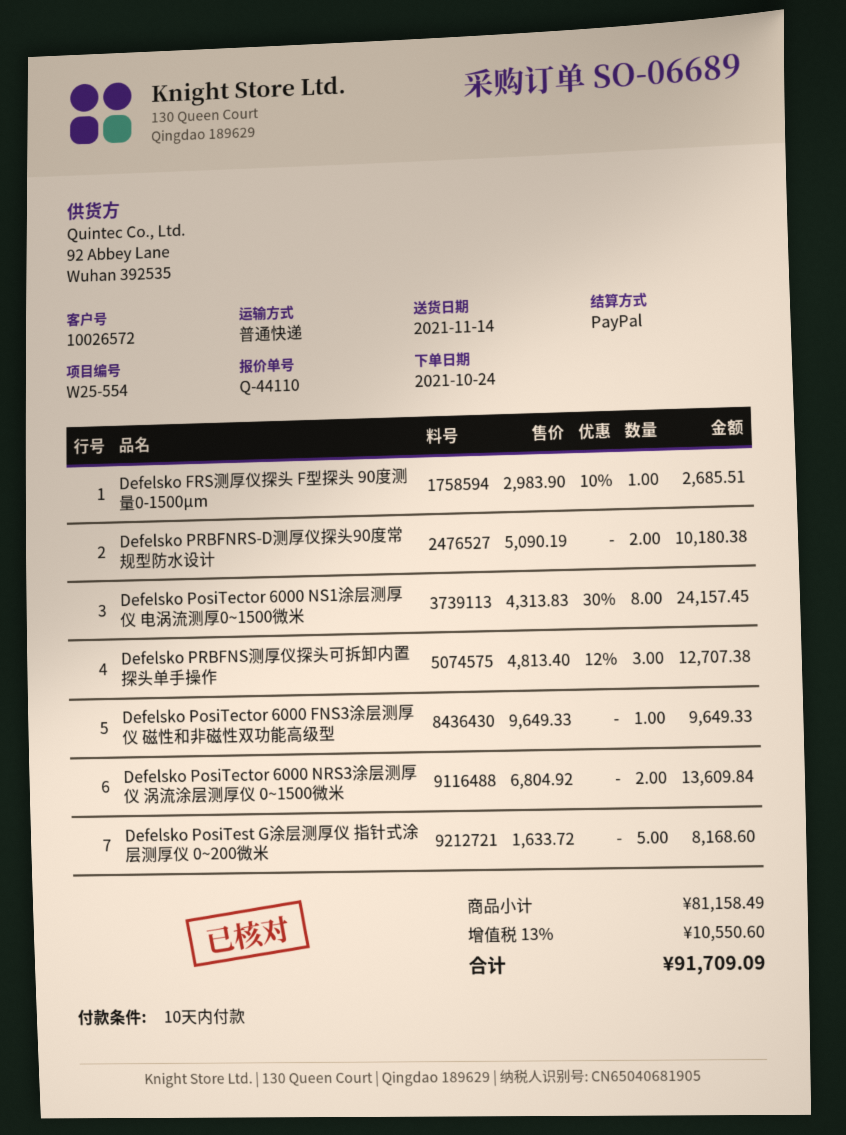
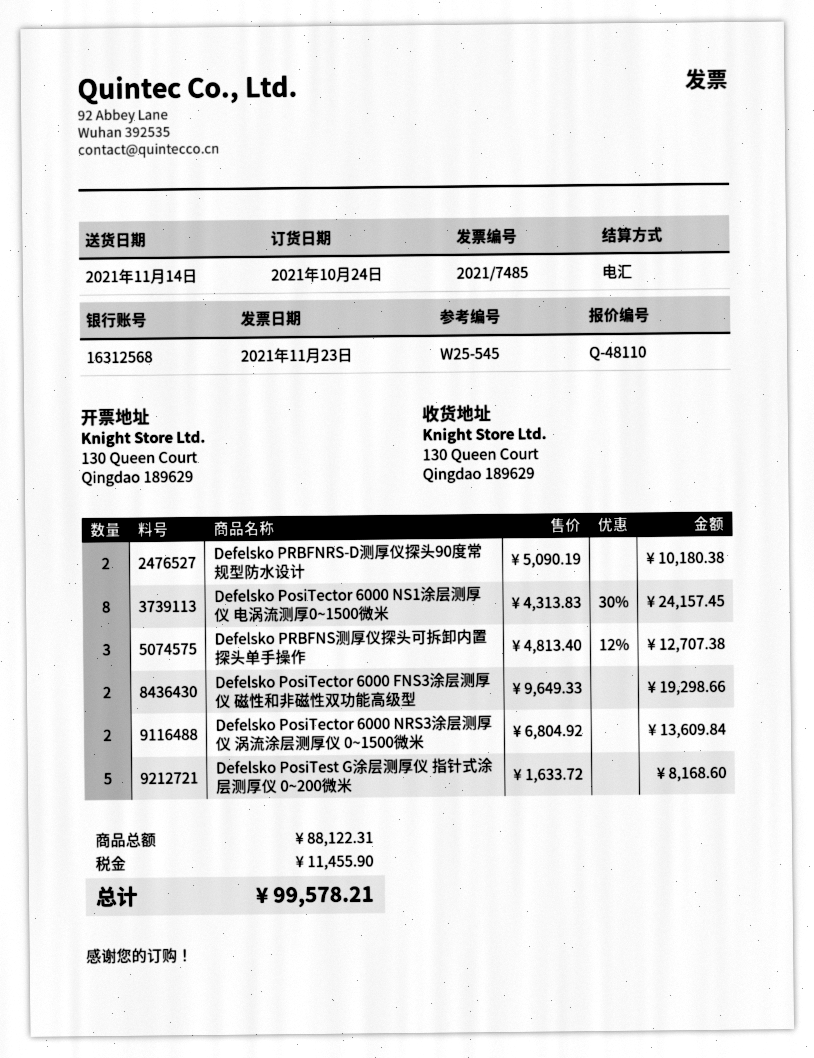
quote number: Q-44110 -> Q-48110
reference: W25-554 -> W25-545
payment method: PayPal -> bank transfer
Defelsko FRS测厚仪探头 F型探头 90度测量0-1500μm: 1 x 2983.90 - 10% = 2685.51 -> none
Defelsko PosiTector 6000 FNS3涂层测厚仪 磁性和非磁性双功能高级型: 1 x 9649.33 = 9649.33 -> 2 x 9649.33 = 19298.66
subtotal: 81158.49 -> 88122.31
tax: 10550.60 -> 11455.90
total: 91709.09 -> 99578.21

